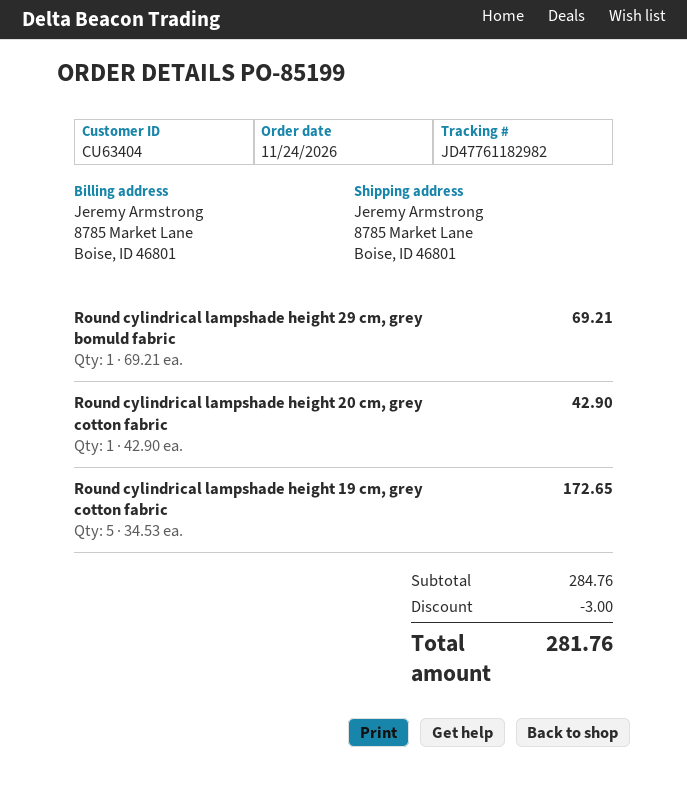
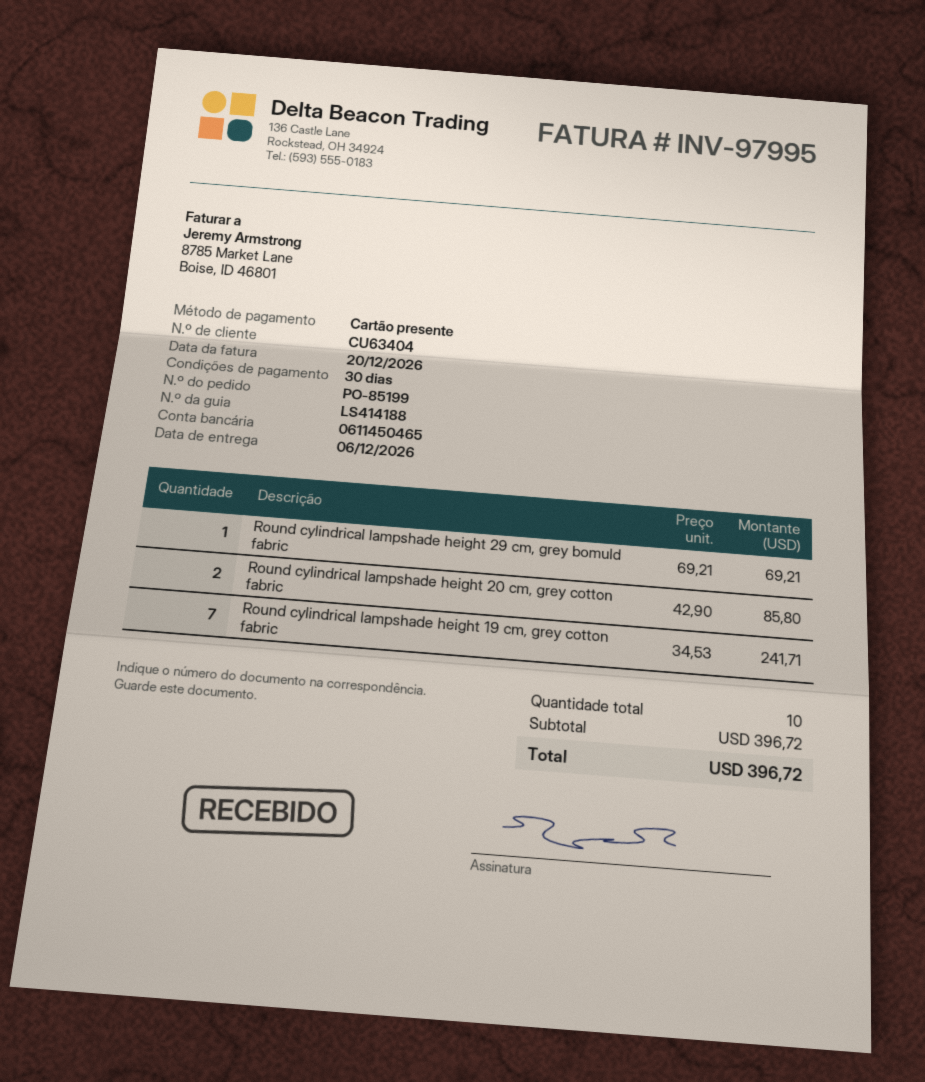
Round cylindrical lampshade height 20 cm, grey cotton fabric: 1 x 42.90 = 42.90 -> 2 x 42.90 = 85.80
Round cylindrical lampshade height 19 cm, grey cotton fabric: 5 x 34.53 = 172.65 -> 7 x 34.53 = 241.71
subtotal: 284.76 -> 396.72
discount: 3.00 -> none
total: 281.76 -> 396.72

